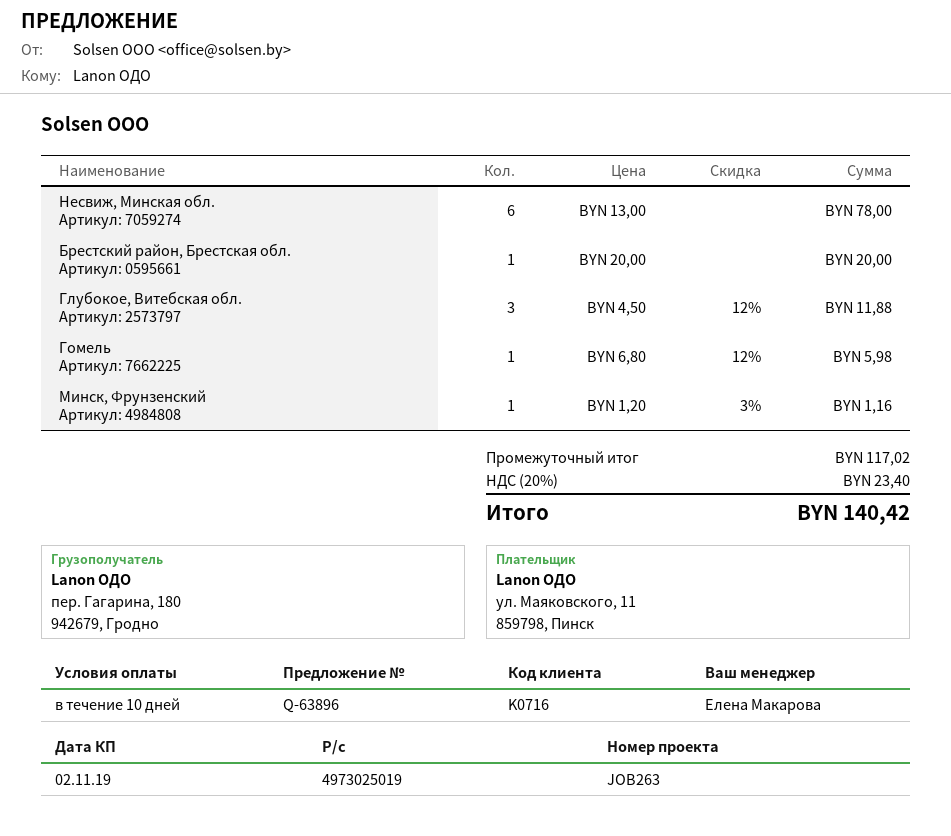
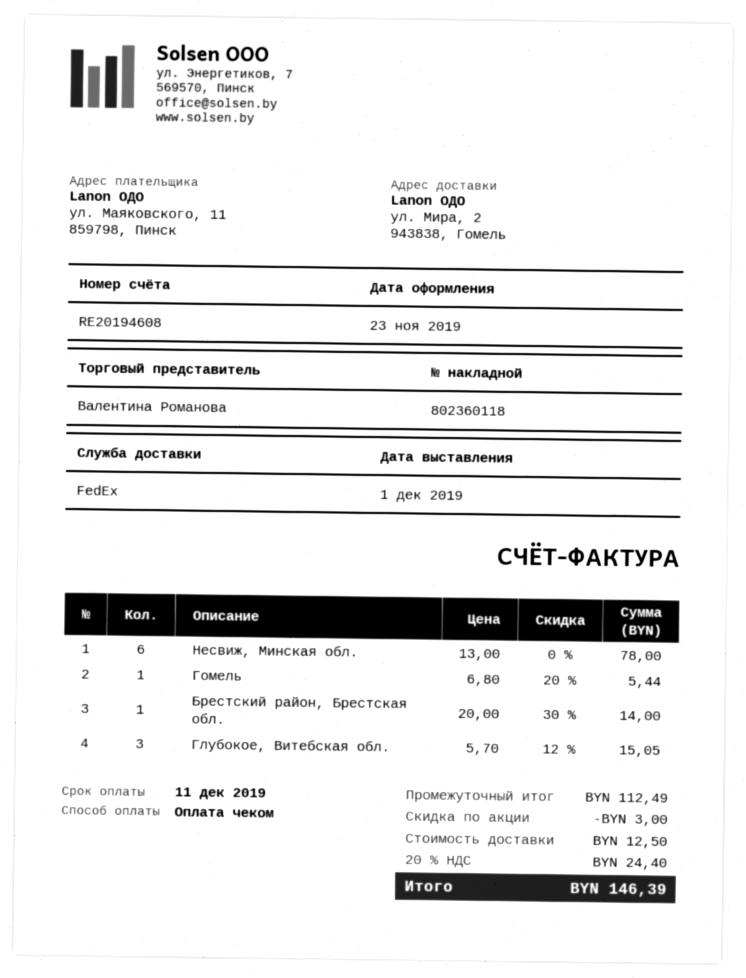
sales rep: Елена Макарова -> Валентина Романова
ship to: пер. Гагарина, 180, 942679, Гродно -> ул. Мира, 2, 943838, Гомель
Брестский район, Брестская обл.: 1 x 20.00 = 20.00 -> 1 x 20.00 - 30% = 14.00
Глубокое, Витебская обл.: 3 x 4.50 - 12% = 11.88 -> 3 x 5.70 - 12% = 15.05
Гомель: 1 x 6.80 - 12% = 5.98 -> 1 x 6.80 - 20% = 5.44
Минск, Фрунзенский: 1 x 1.20 - 3% = 1.16 -> none
subtotal: 117.02 -> 112.49
discount: none -> 3.00
shipping: none -> 12.50
tax: 20% = 23.40 -> 20% = 24.40
total: 140.42 -> 146.39

